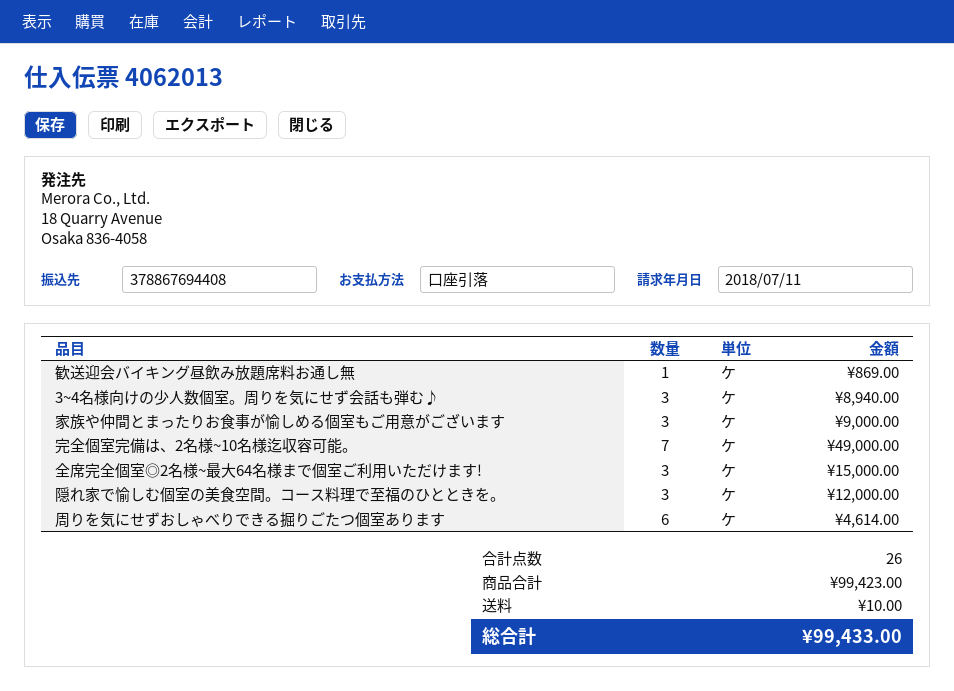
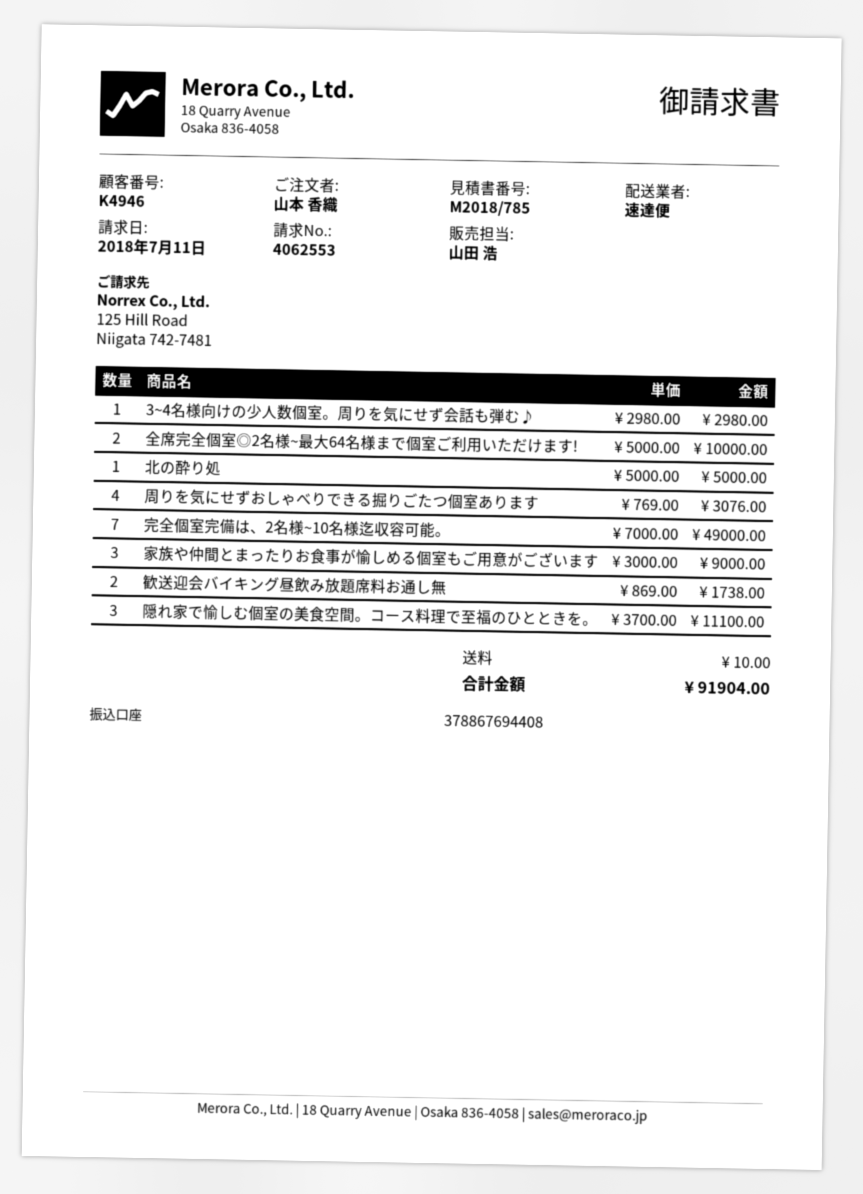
invoice number: 4062013 -> 4062553
歓送迎会バイキング昼飲み放題席料お通し無: 1 for 869.00 -> 2 for 1738.00
3~4名様向けの少人数個室。周りを気にせず会話も弾む♪: 3 for 8940.00 -> 1 for 2980.00
全席完全個室◎2名様~最大64名様まで個室ご利用いただけます!: 3 for 15000.00 -> 2 for 10000.00
隠れ家で愉しむ個室の美食空間。コース料理で至福のひとときを。: 3 for 12000.00 -> 3 for 11100.00
周りを気にせずおしゃべりできる掘りごたつ個室あります: 6 for 4614.00 -> 4 for 3076.00
北の酔り処: none -> 1 for 5000.00
total: 99433.00 -> 91904.00

